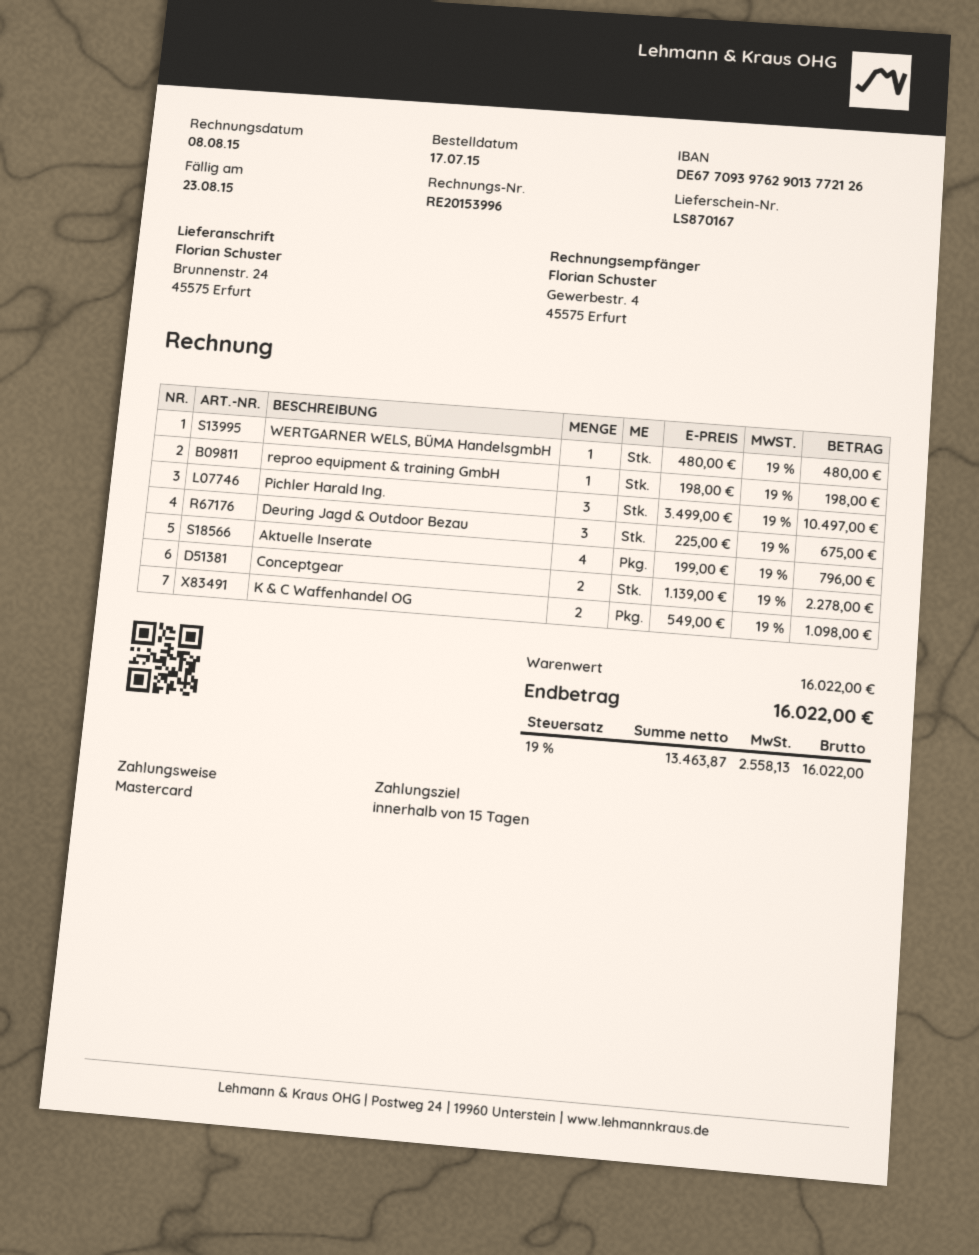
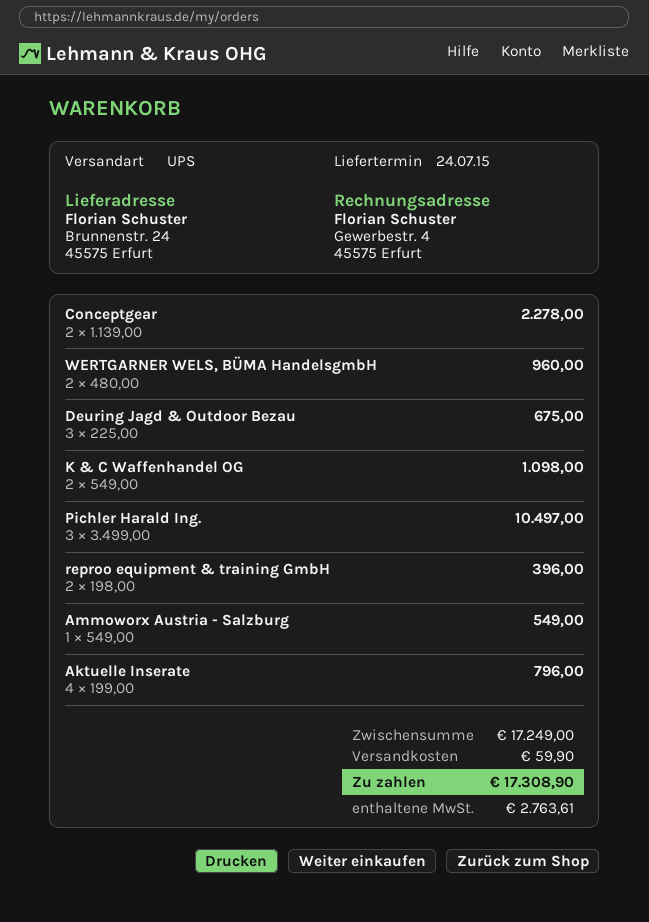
WERTGARNER WELS, BÜMA HandelsgmbH: 1 x 480.00 = 480.00 -> 2 x 480.00 = 960.00
reproo equipment & training GmbH: 1 x 198.00 = 198.00 -> 2 x 198.00 = 396.00
Ammoworx Austria - Salzburg: none -> 1 x 549.00 = 549.00
subtotal: 16022.00 -> 17249.00
shipping: none -> 59.90
tax: 2558.13 -> 2763.61
total: 16022.00 -> 17308.90

